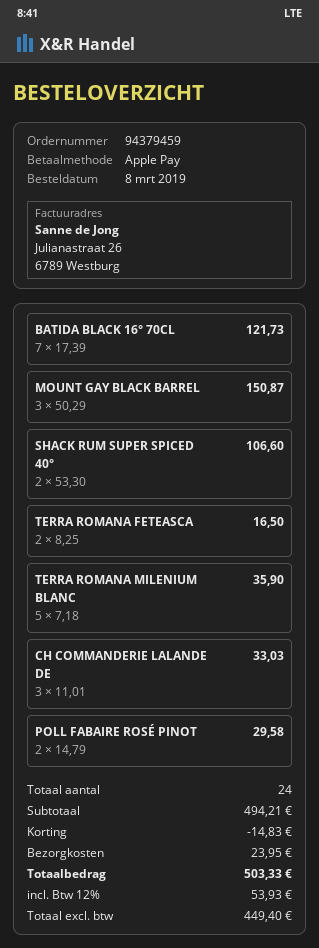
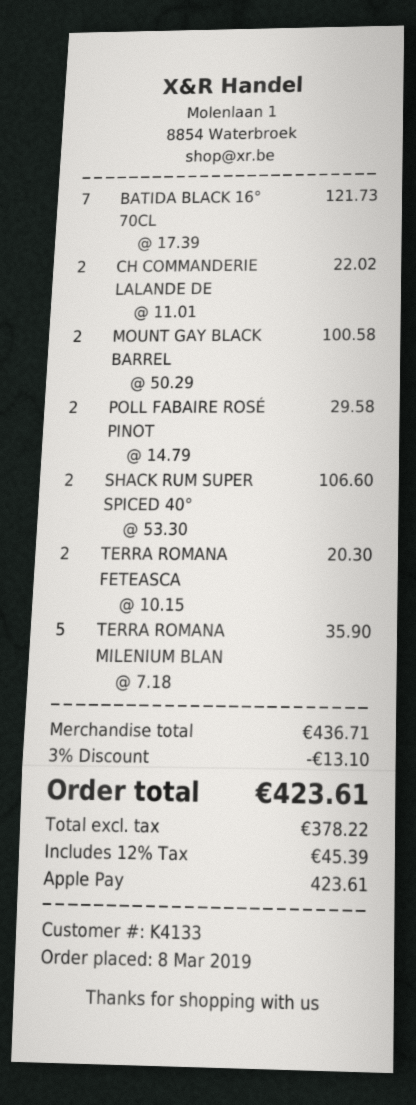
MOUNT GAY BLACK BARREL: 3 x 50.29 = 150.87 -> 2 x 50.29 = 100.58
TERRA ROMANA FETEASCA: 2 x 8.25 = 16.50 -> 2 x 10.15 = 20.30
CH COMMANDERIE LALANDE DE: 3 x 11.01 = 33.03 -> 2 x 11.01 = 22.02
subtotal: 494.21 -> 436.71
discount: 14.83 -> 13.10
shipping: 23.95 -> none
net: 449.40 -> 378.22
tax: 12% = 53.93 -> 12% = 45.39
total: 503.33 -> 423.61

